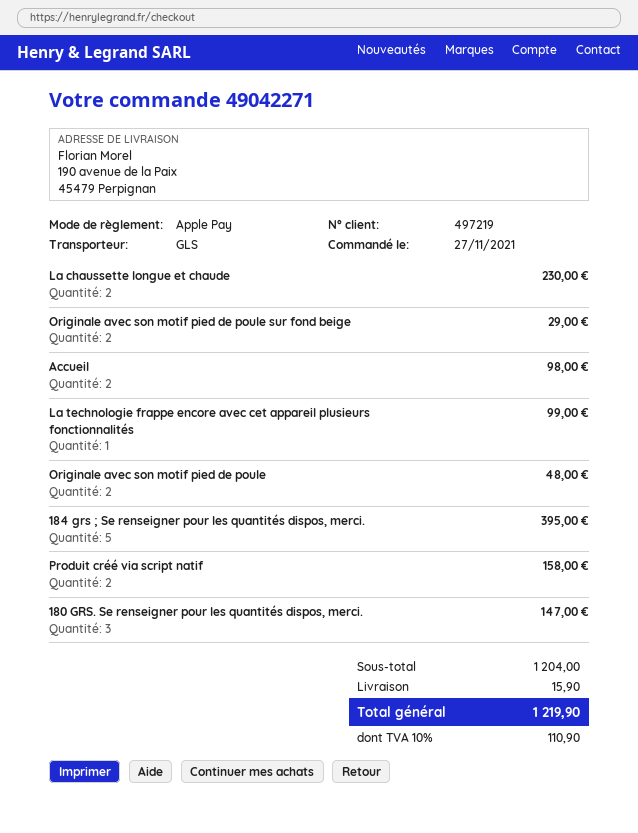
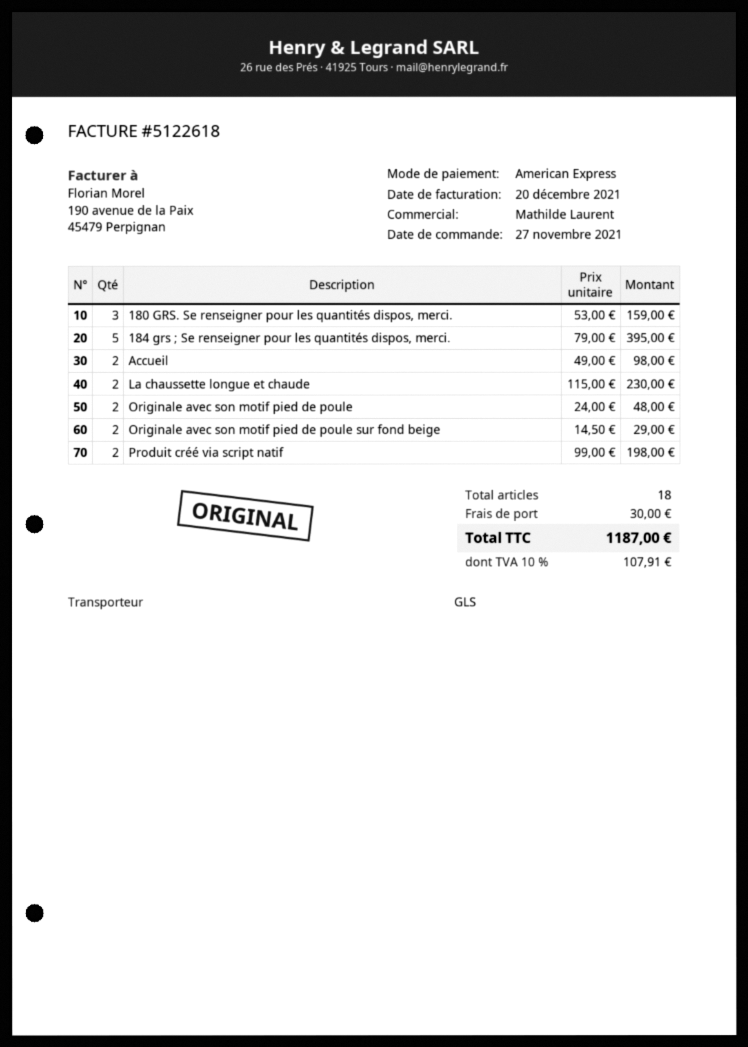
payment method: Apple Pay -> American Express
La technologie frappe encore avec cet appareil plusieurs fonctionnalités: 1 for 99.00 -> none
Produit créé via script natif: 2 for 158.00 -> 2 for 198.00
180 GRS. Se renseigner pour les quantités dispos, merci.: 3 for 147.00 -> 3 for 159.00
shipping: 15.90 -> 30.00
tax: 10% = 110.90 -> 10% = 107.91
total: 1219.90 -> 1187.00

